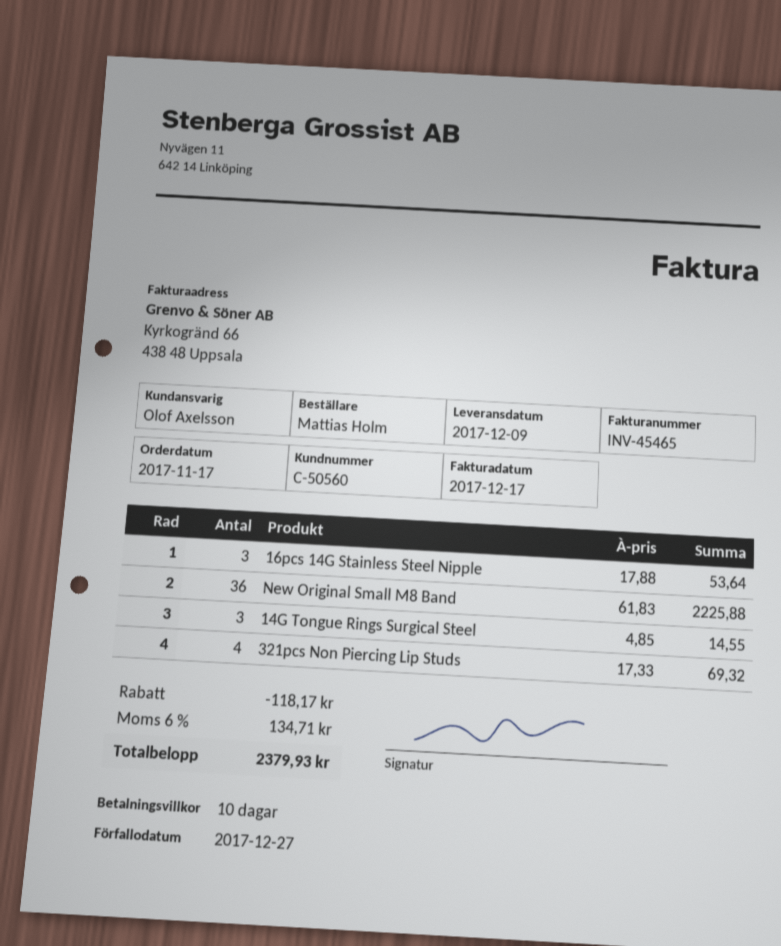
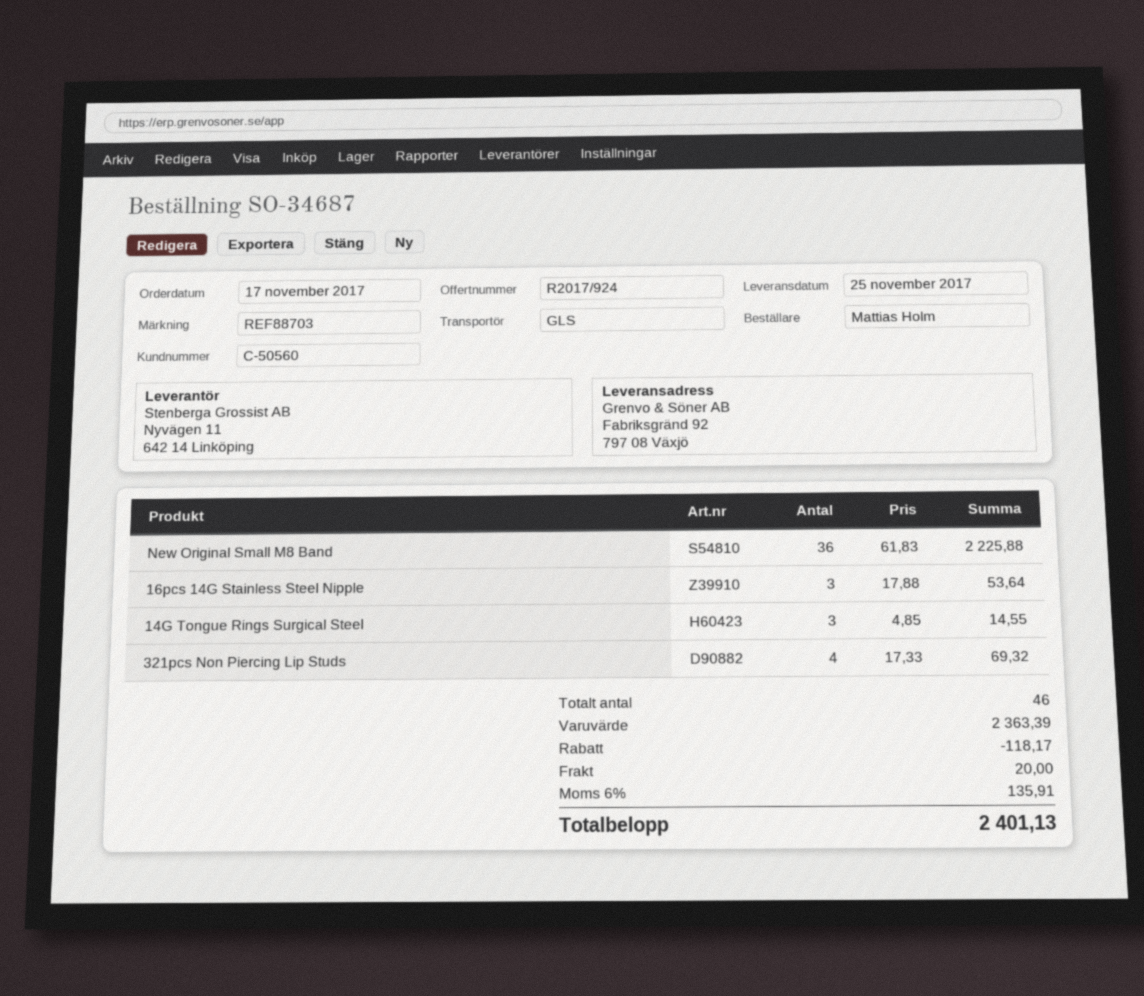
delivery date: 2017-12-09 -> 2017-11-25
shipping: none -> 20.00
tax: 6% = 134.71 -> 6% = 135.91
total: 2379.93 -> 2401.13

